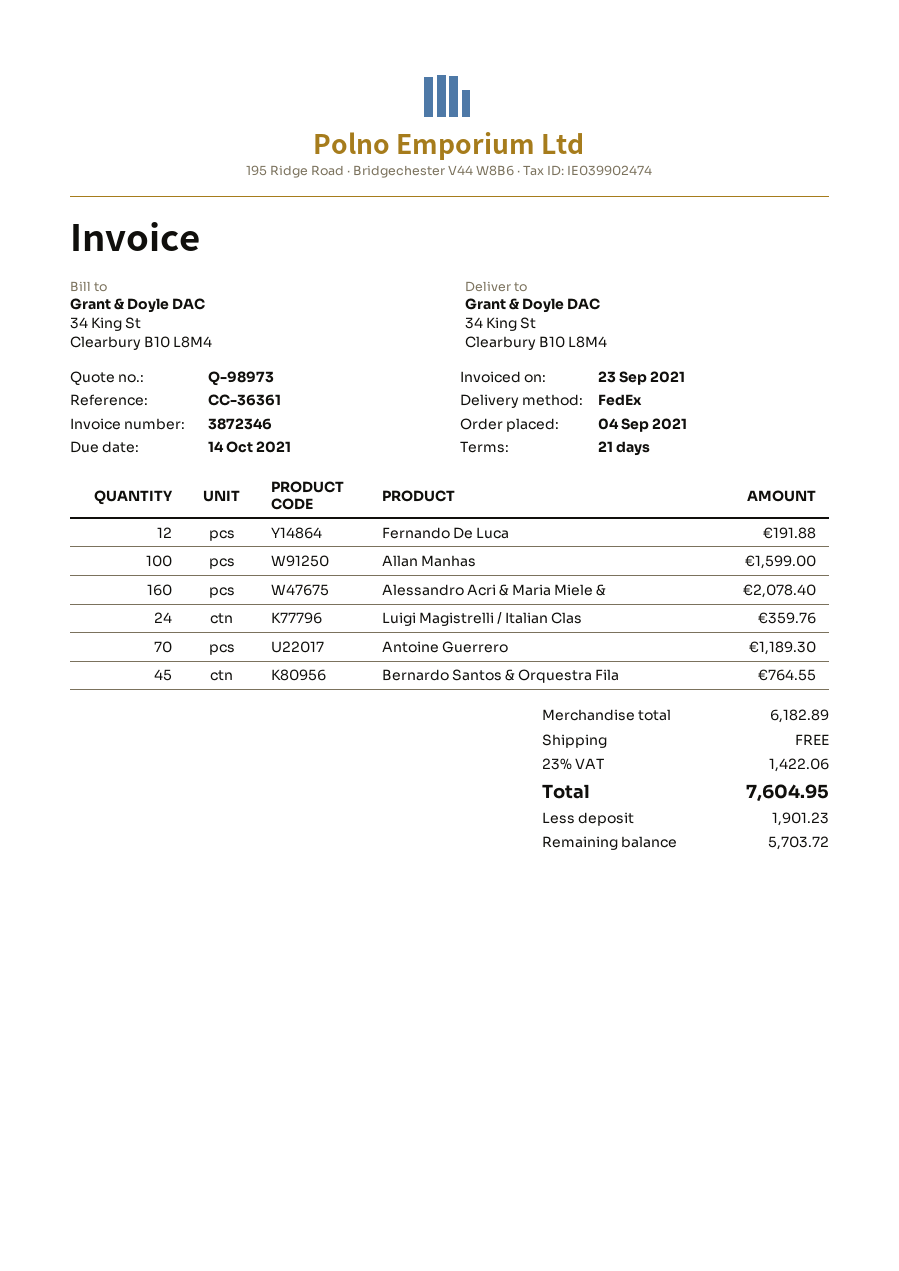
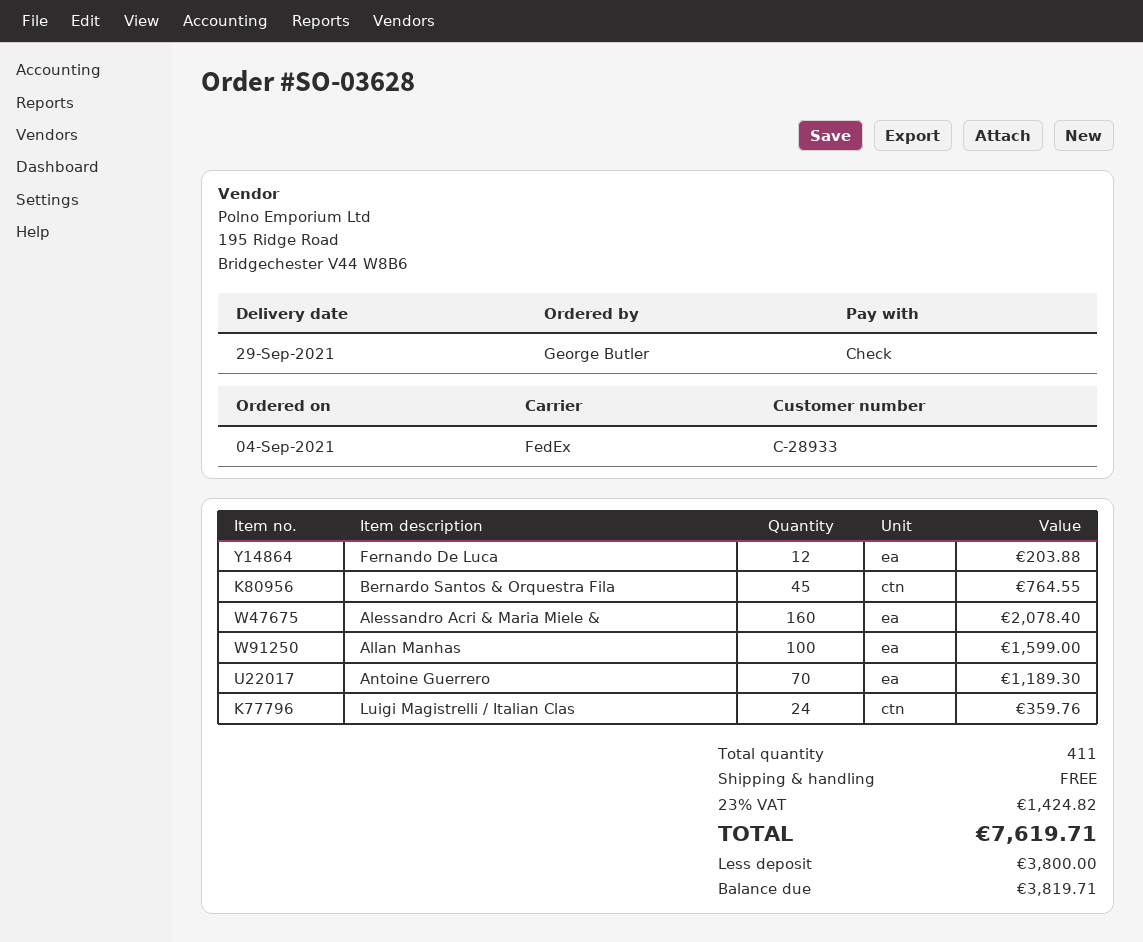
Fernando De Luca: 12 for 191.88 -> 12 for 203.88
tax: 23% = 1422.06 -> 23% = 1424.82
total: 7604.95 -> 7619.71
deposit: 1901.23 -> 3800.00
balance: 5703.72 -> 3819.71

